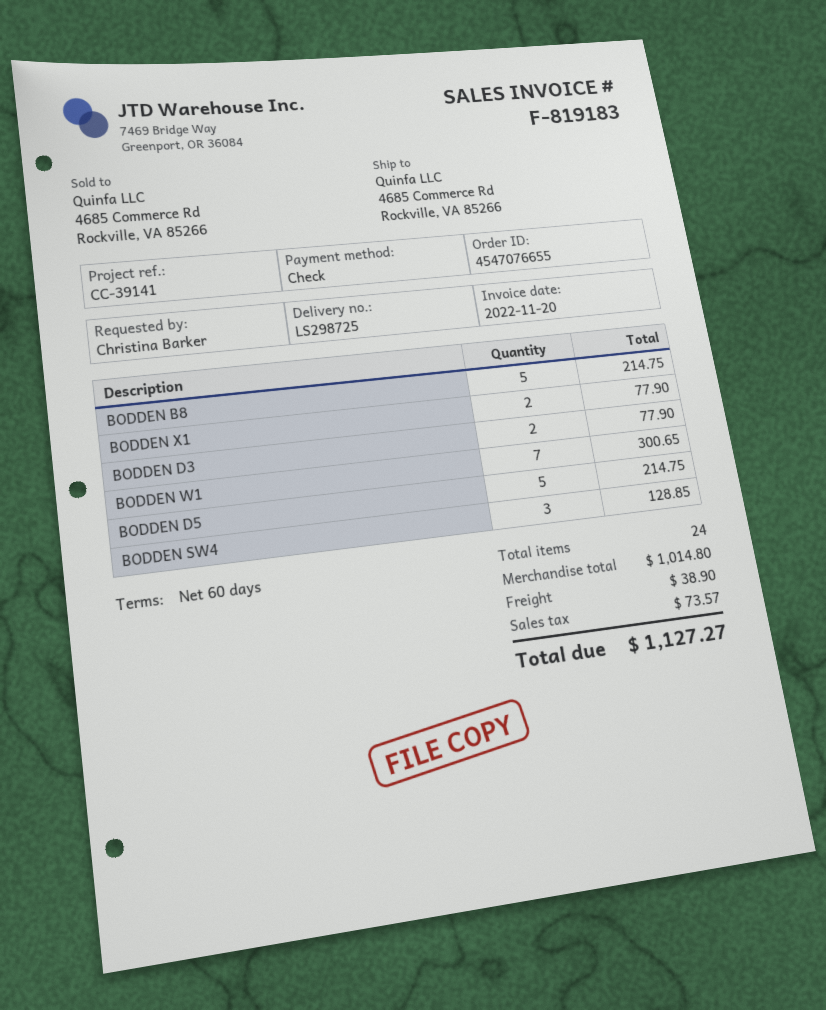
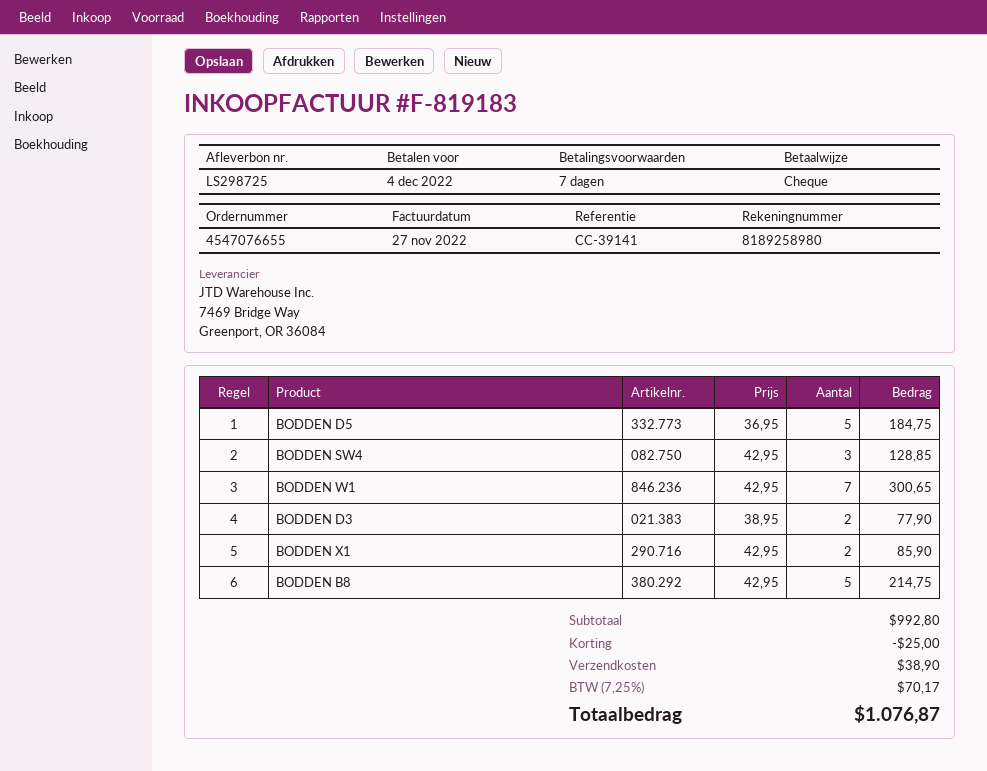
invoice date: 2022-11-20 -> 2022-11-27
payment terms: 60 days -> 7 days
BODDEN X1: 2 for 77.90 -> 2 for 85.90
BODDEN D5: 5 for 214.75 -> 5 for 184.75
subtotal: 1014.80 -> 992.80
discount: none -> 25.00
tax: 73.57 -> 70.17
total: 1127.27 -> 1076.87

